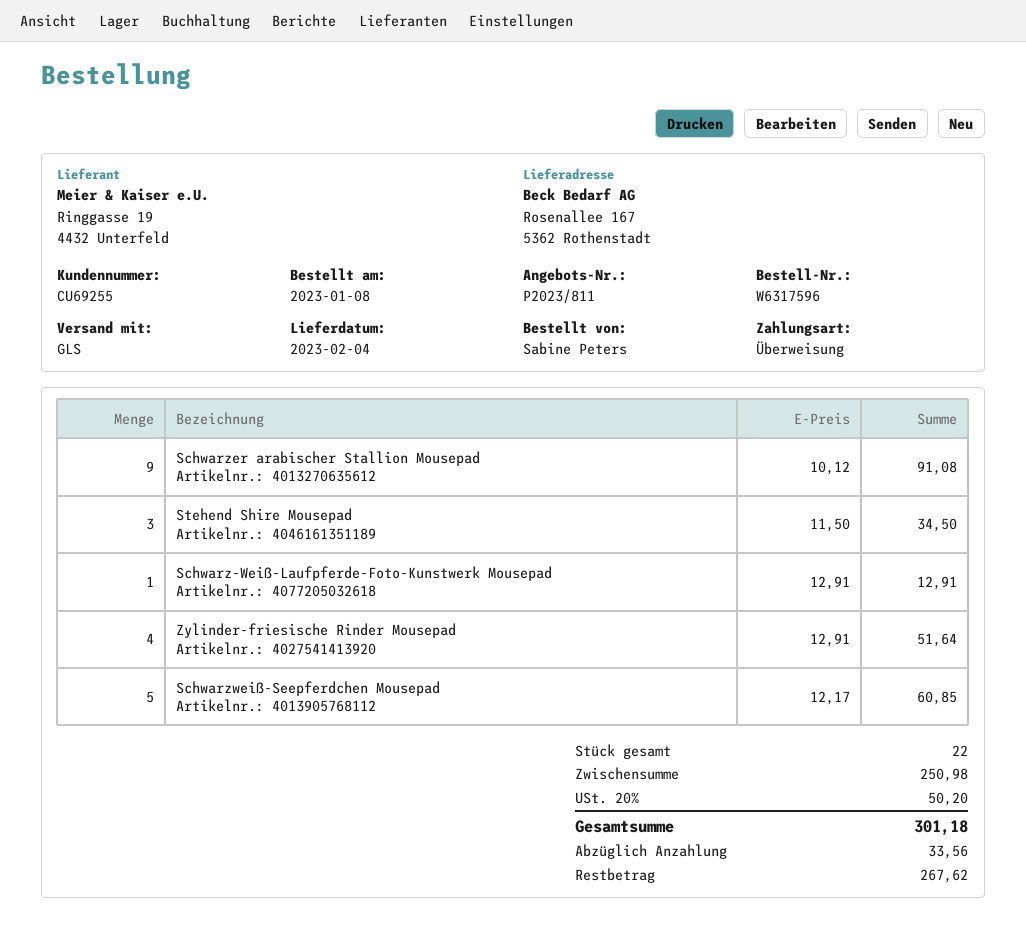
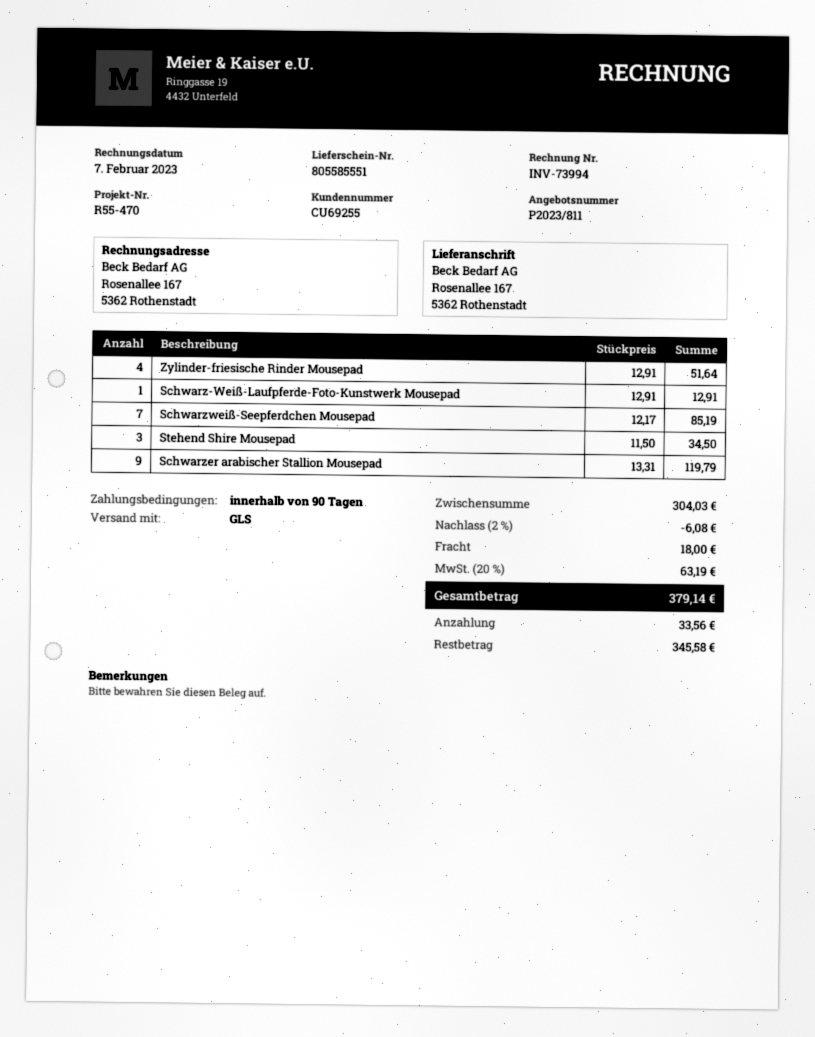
Schwarzer arabischer Stallion Mousepad: 9 x 10.12 = 91.08 -> 9 x 13.31 = 119.79
Schwarzweiß-Seepferdchen Mousepad: 5 x 12.17 = 60.85 -> 7 x 12.17 = 85.19
subtotal: 250.98 -> 304.03
discount: none -> 2% = 6.08
shipping: none -> 18.00
tax: 20% = 50.20 -> 20% = 63.19
total: 301.18 -> 379.14
balance: 267.62 -> 345.58

